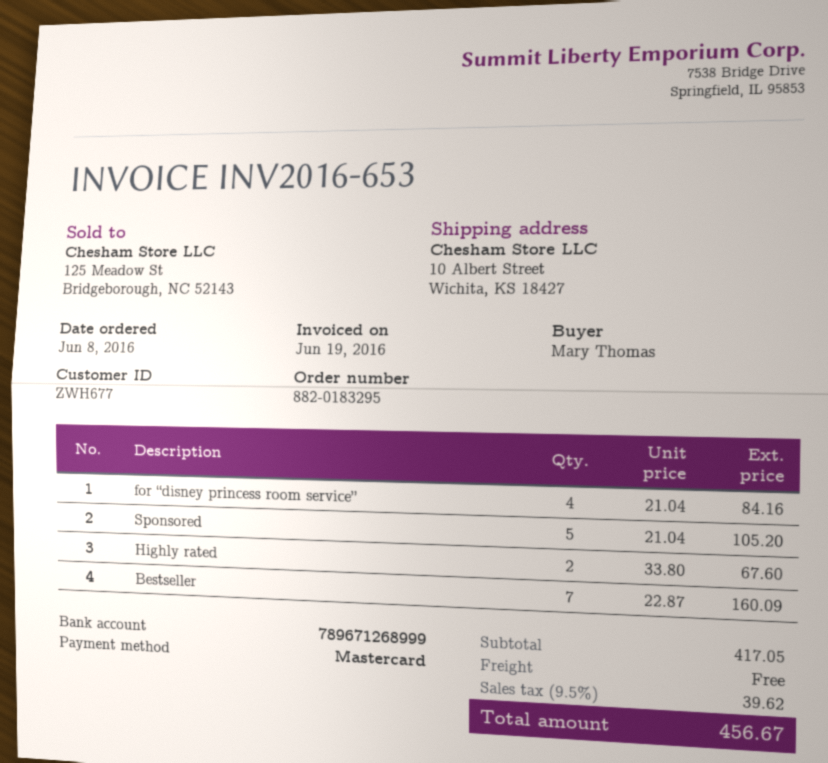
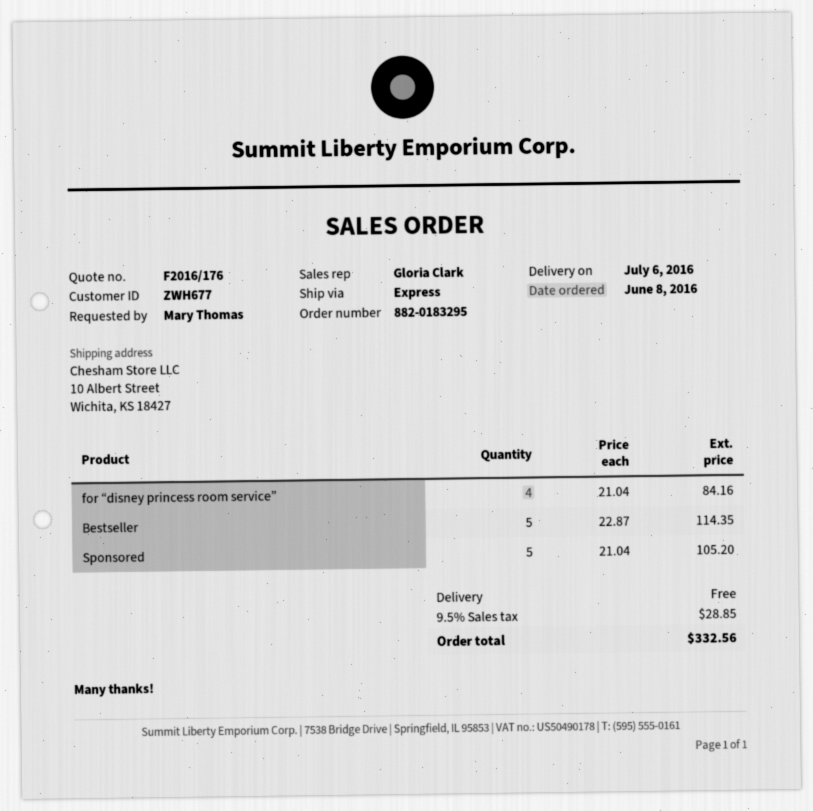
Highly rated: 2 x 33.80 = 67.60 -> none
Bestseller: 7 x 22.87 = 160.09 -> 5 x 22.87 = 114.35
tax: 9.5% = 39.62 -> 9.5% = 28.85
total: 456.67 -> 332.56

